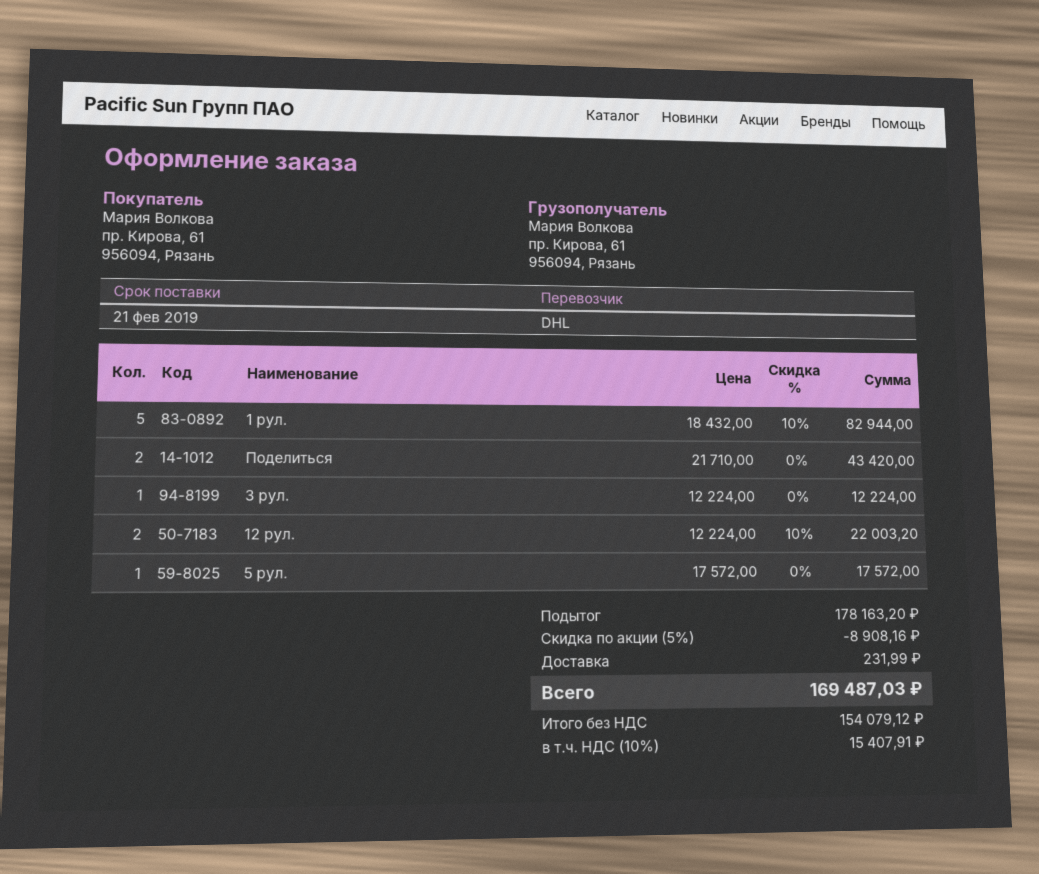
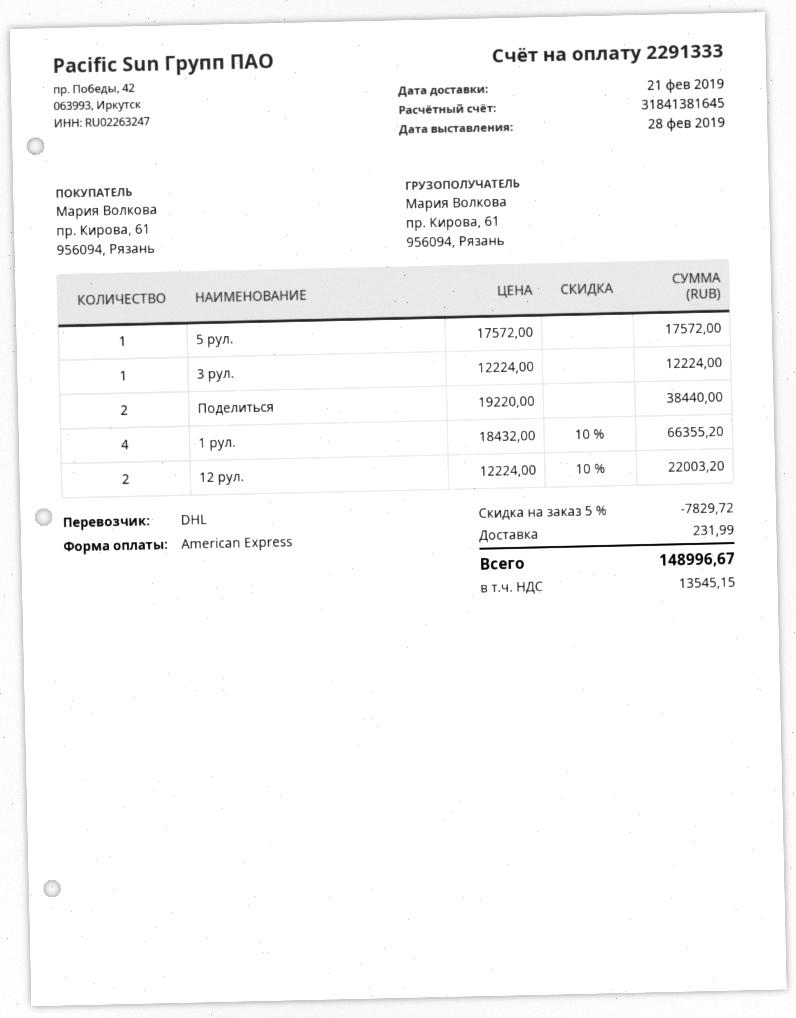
1 рул.: 5 x 18432.00 - 10% = 82944.00 -> 4 x 18432.00 - 10% = 66355.20
Поделиться: 2 x 21710.00 = 43420.00 -> 2 x 19220.00 = 38440.00
discount: 5% = 8908.16 -> 5% = 7829.72
tax: 15407.91 -> 13545.15
total: 169487.03 -> 148996.67

